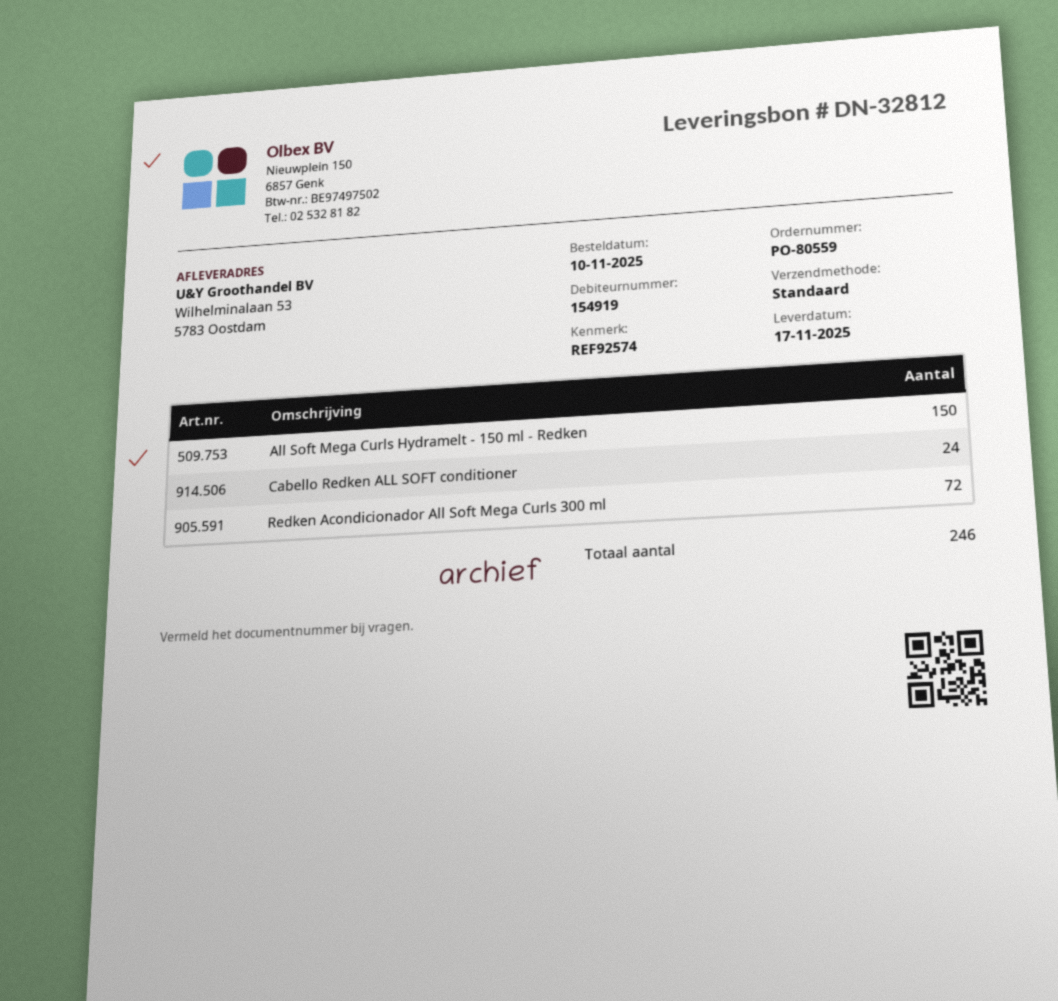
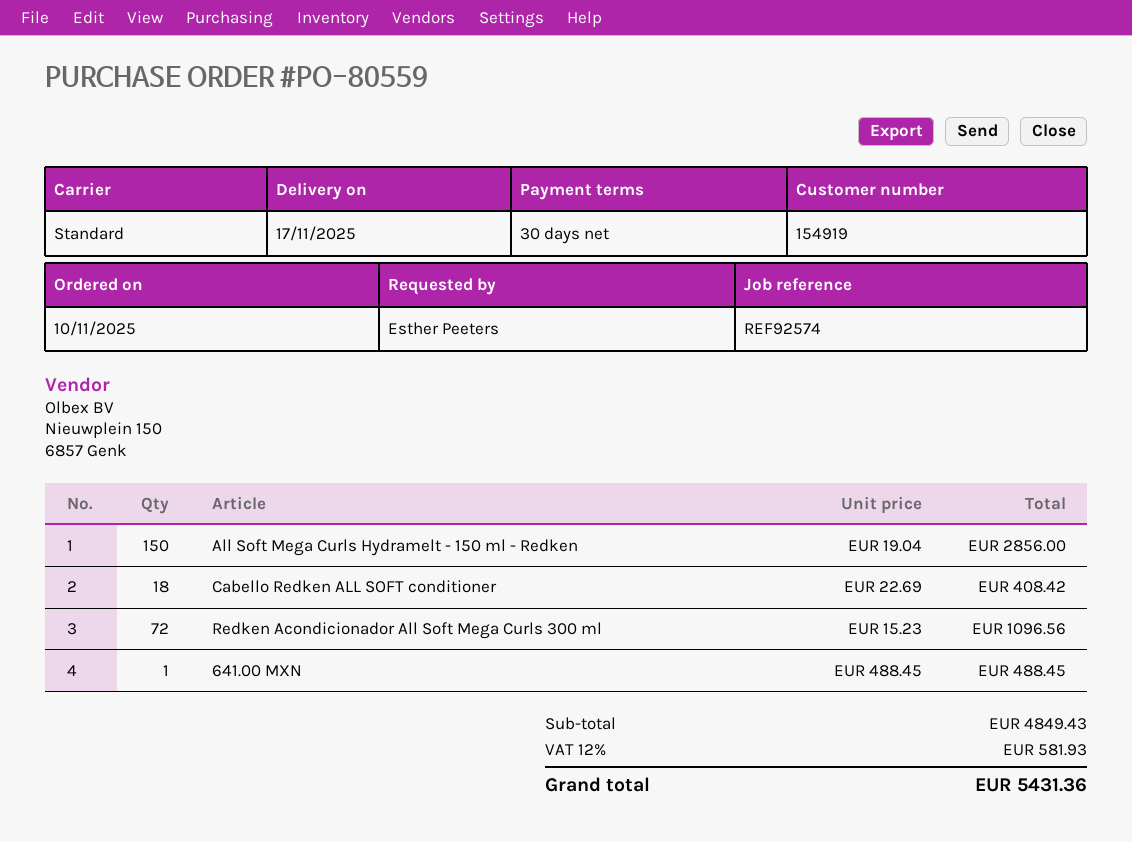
Cabello Redken ALL SOFT conditioner: 24 -> 18
641.00 MXN: none -> 1

